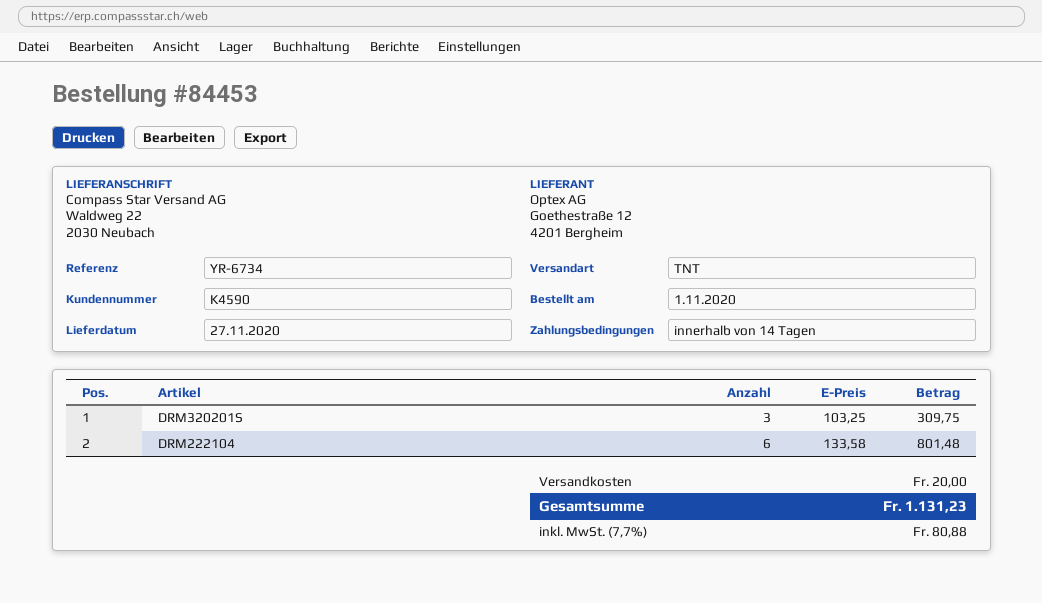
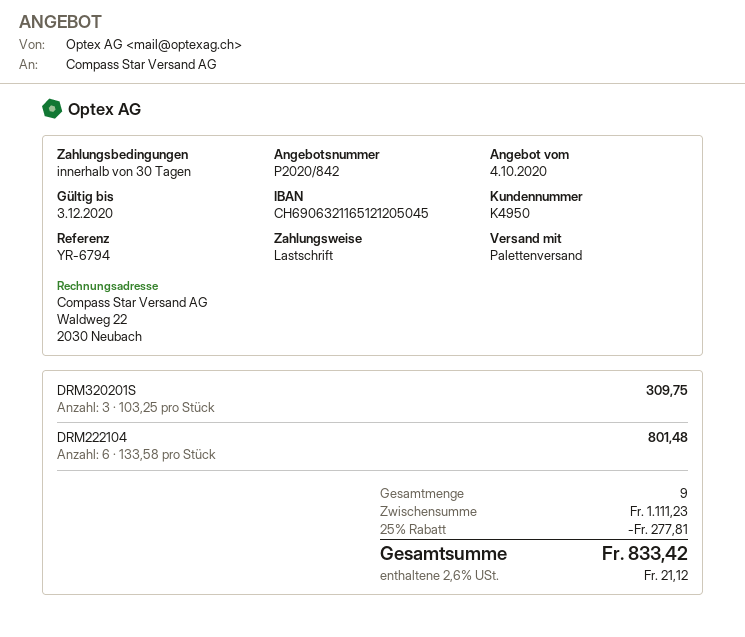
payment terms: 14 days -> 30 days
customer number: K4590 -> K4950
reference: YR-6734 -> YR-6794
shipping method: TNT -> pallet freight
discount: none -> 25% = 277.81
shipping: 20.00 -> none
tax: 7.7% = 80.88 -> 2.6% = 21.12
total: 1131.23 -> 833.42

